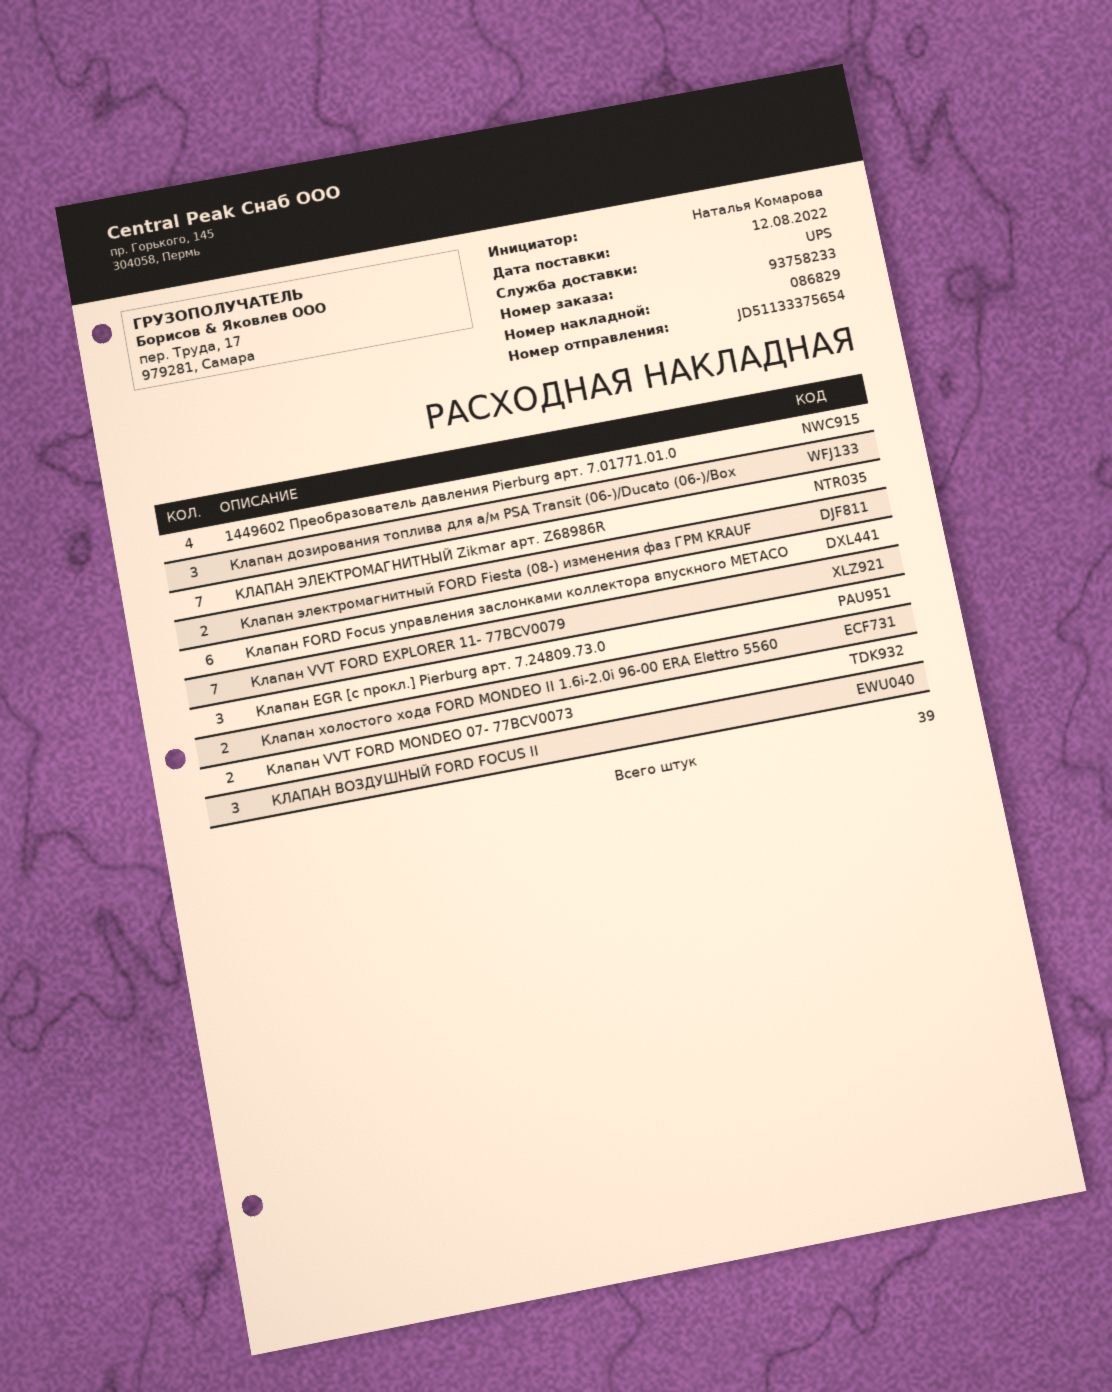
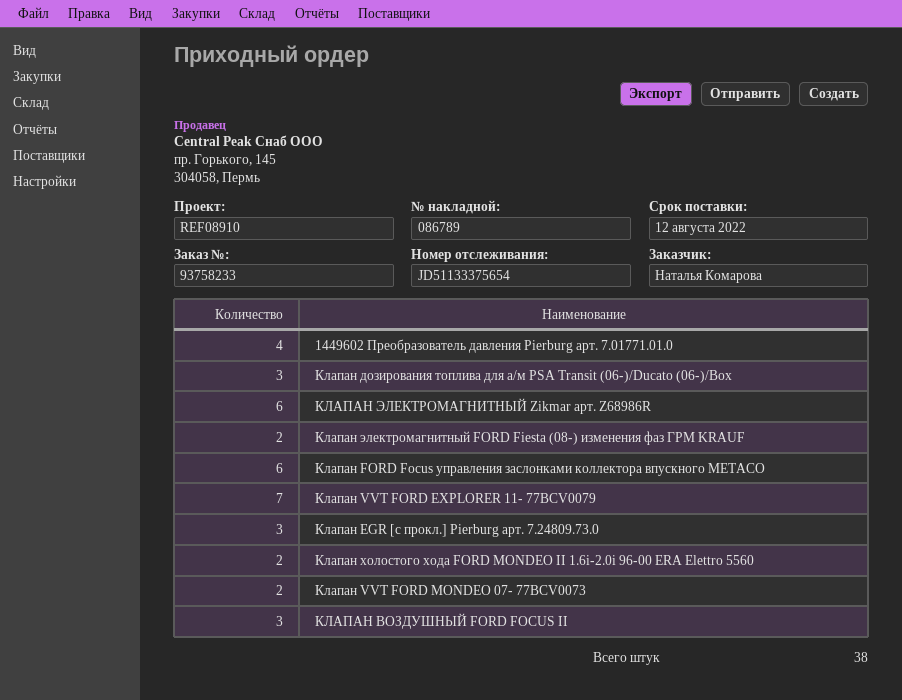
delivery note number: 086829 -> 086789
КЛАПАН ЭЛЕКТРОМАГНИТНЫЙ Zikmar арт. Z68986R: 7 -> 6
total quantity: 39 -> 38

